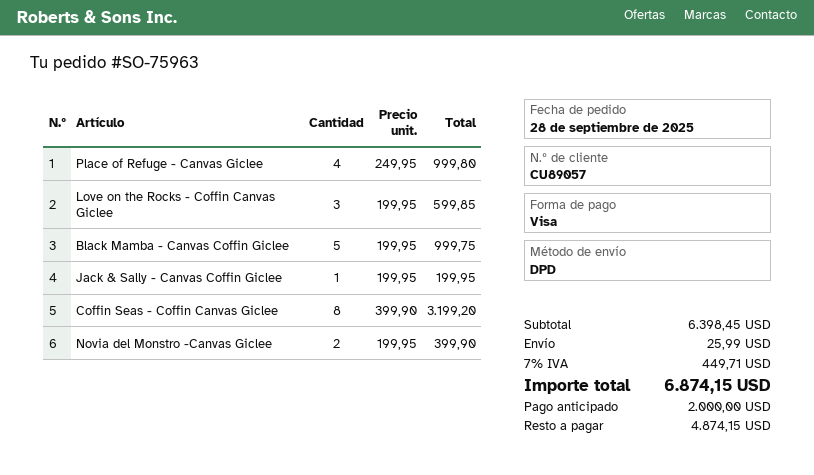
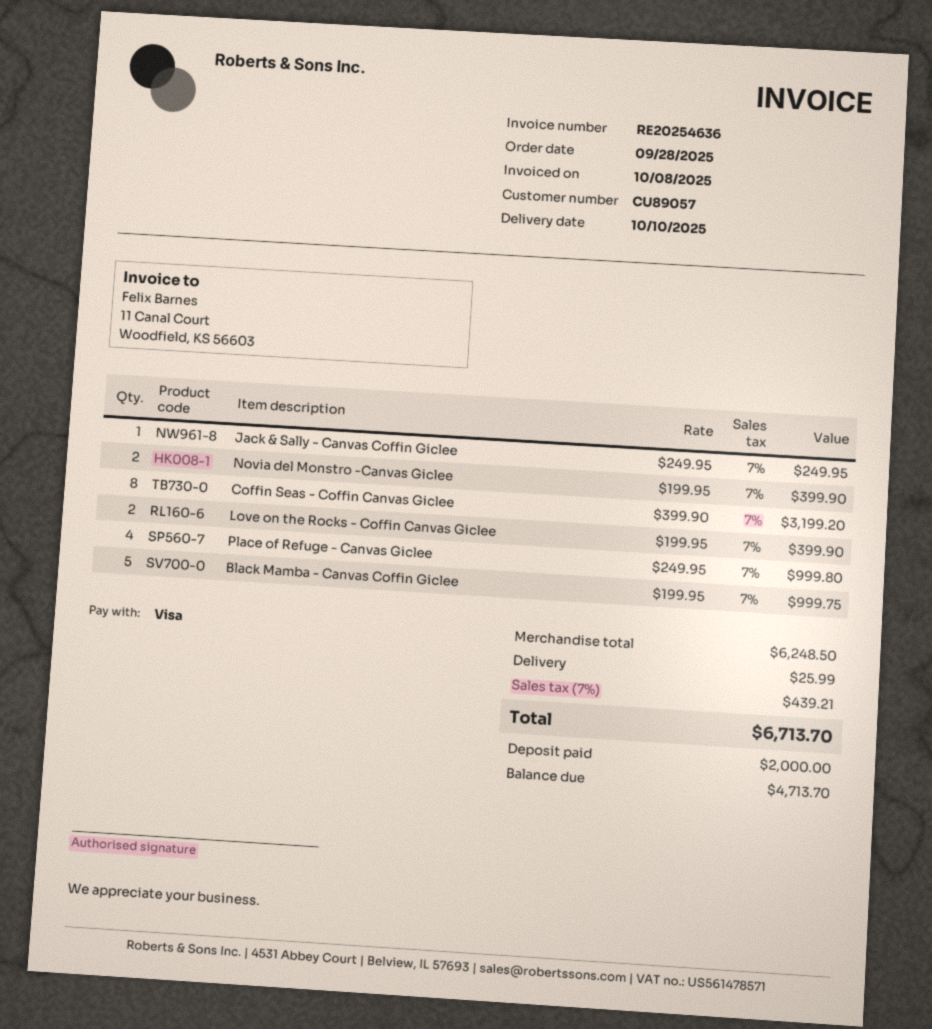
Love on the Rocks - Coffin Canvas Giclee: 3 x 199.95 = 599.85 -> 2 x 199.95 = 399.90
Jack & Sally - Canvas Coffin Giclee: 1 x 199.95 = 199.95 -> 1 x 249.95 = 249.95
subtotal: 6398.45 -> 6248.50
tax: 7% = 449.71 -> 7% = 439.21
total: 6874.15 -> 6713.70
balance: 4874.15 -> 4713.70

